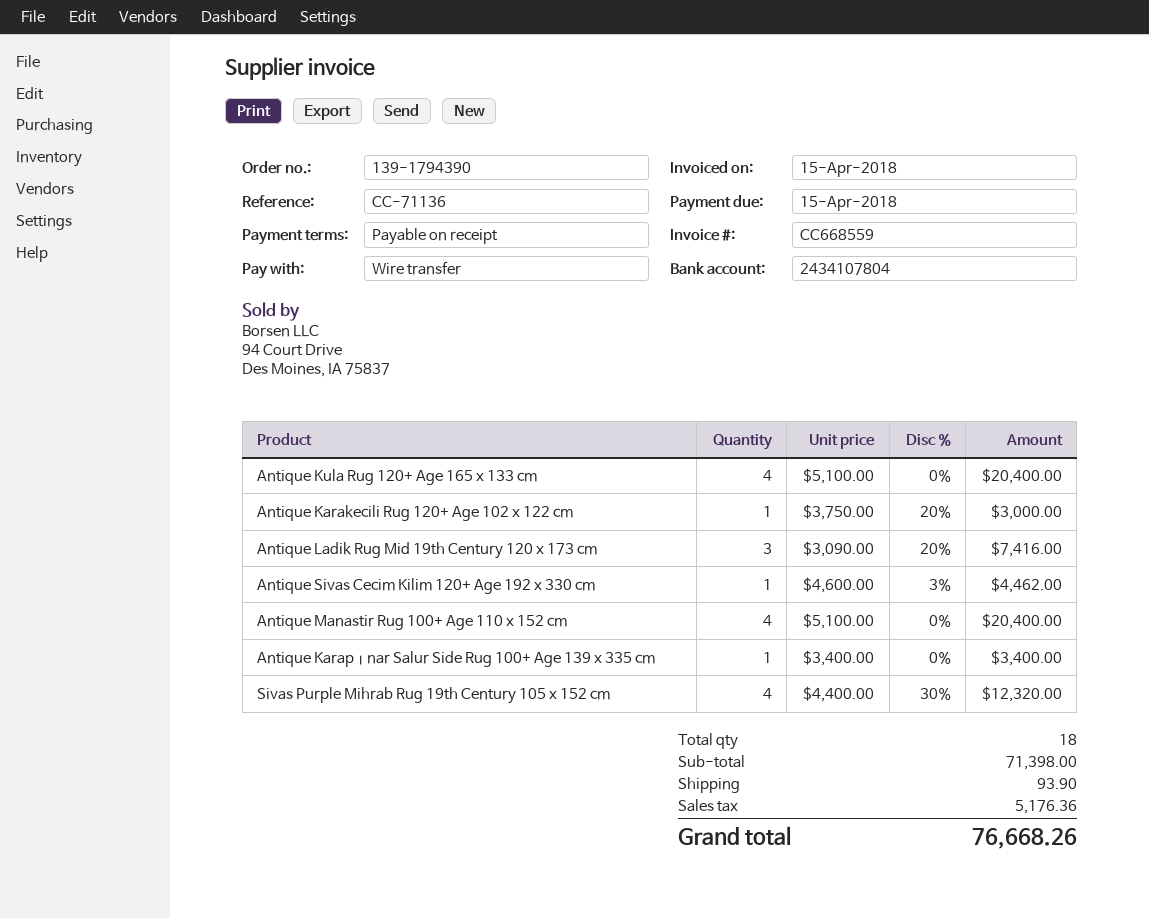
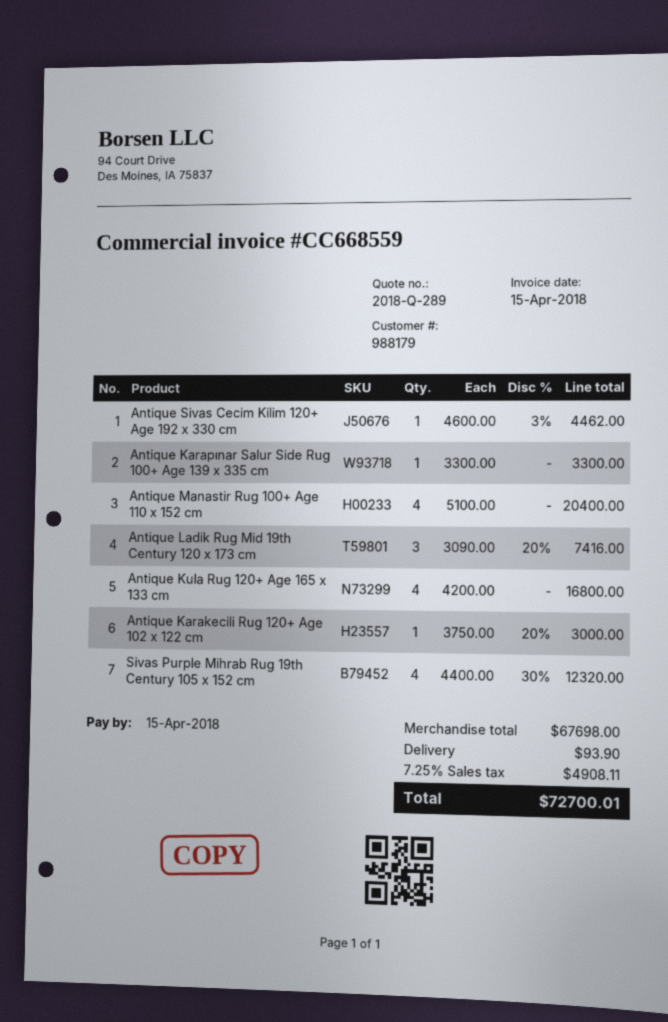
Antique Kula Rug 120+ Age 165 x 133 cm: 4 x 5100.00 = 20400.00 -> 4 x 4200.00 = 16800.00
Antique Karapınar Salur Side Rug 100+ Age 139 x 335 cm: 1 x 3400.00 = 3400.00 -> 1 x 3300.00 = 3300.00
subtotal: 71398.00 -> 67698.00
tax: 5176.36 -> 4908.11
total: 76668.26 -> 72700.01

